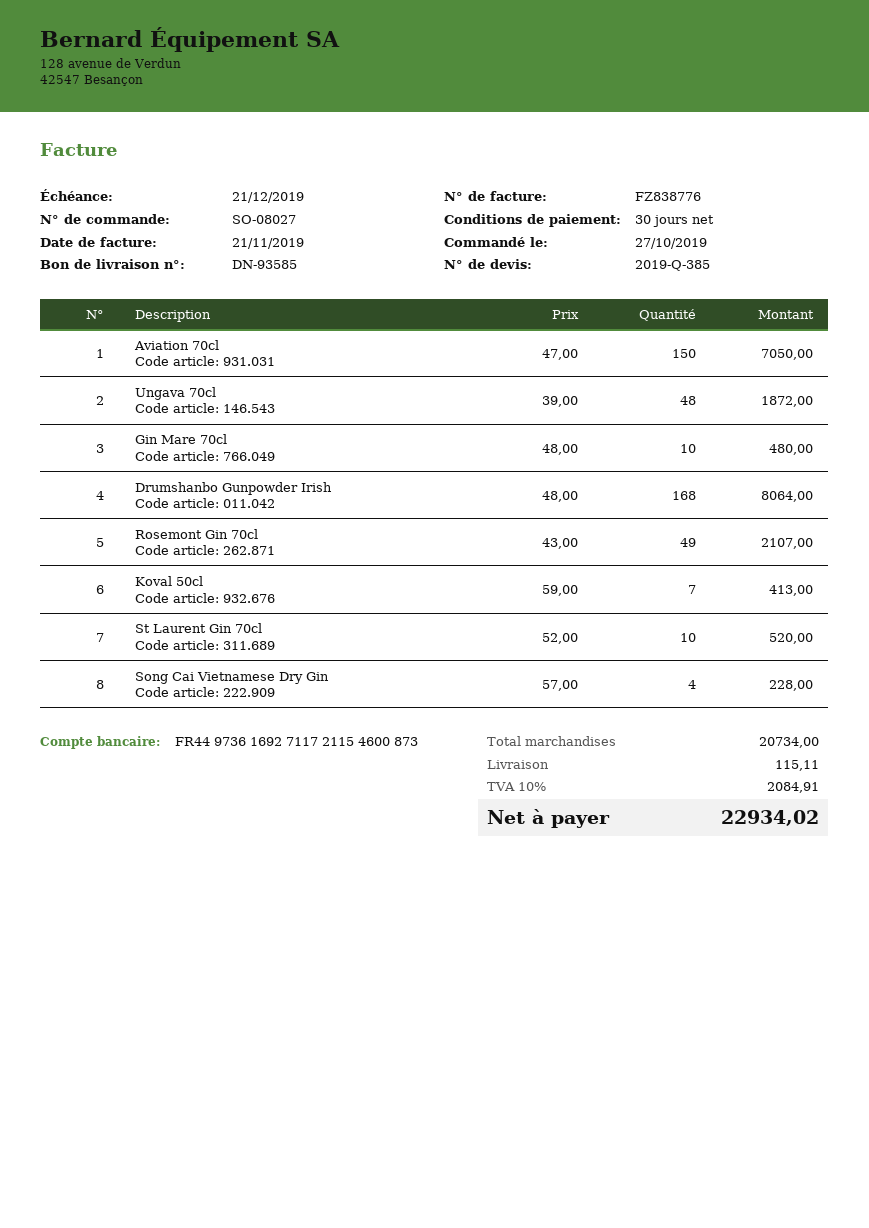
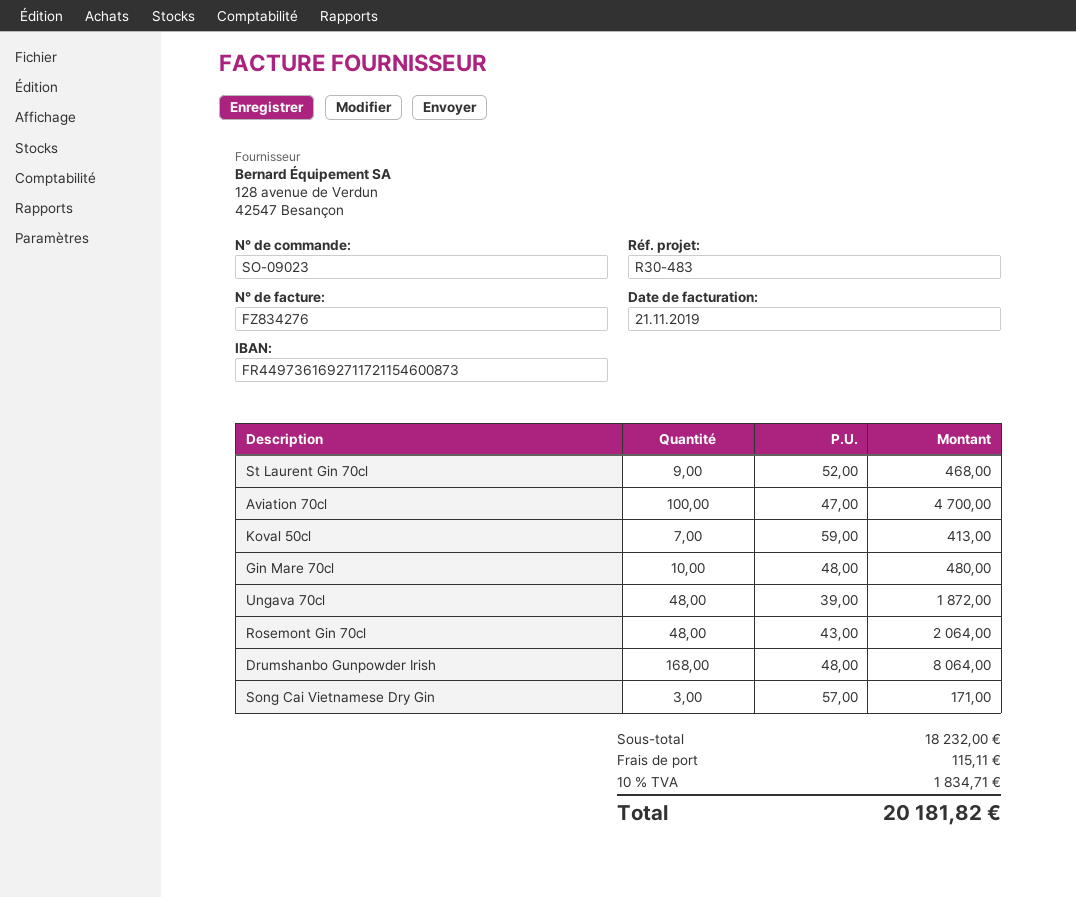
order number: SO-08027 -> SO-09023
invoice number: FZ838776 -> FZ834276
Aviation 70cl: 150 x 47.00 = 7050.00 -> 100 x 47.00 = 4700.00
Rosemont Gin 70cl: 49 x 43.00 = 2107.00 -> 48 x 43.00 = 2064.00
St Laurent Gin 70cl: 10 x 52.00 = 520.00 -> 9 x 52.00 = 468.00
Song Cai Vietnamese Dry Gin: 4 x 57.00 = 228.00 -> 3 x 57.00 = 171.00
subtotal: 20734.00 -> 18232.00
tax: 10% = 2084.91 -> 10% = 1834.71
total: 22934.02 -> 20181.82

